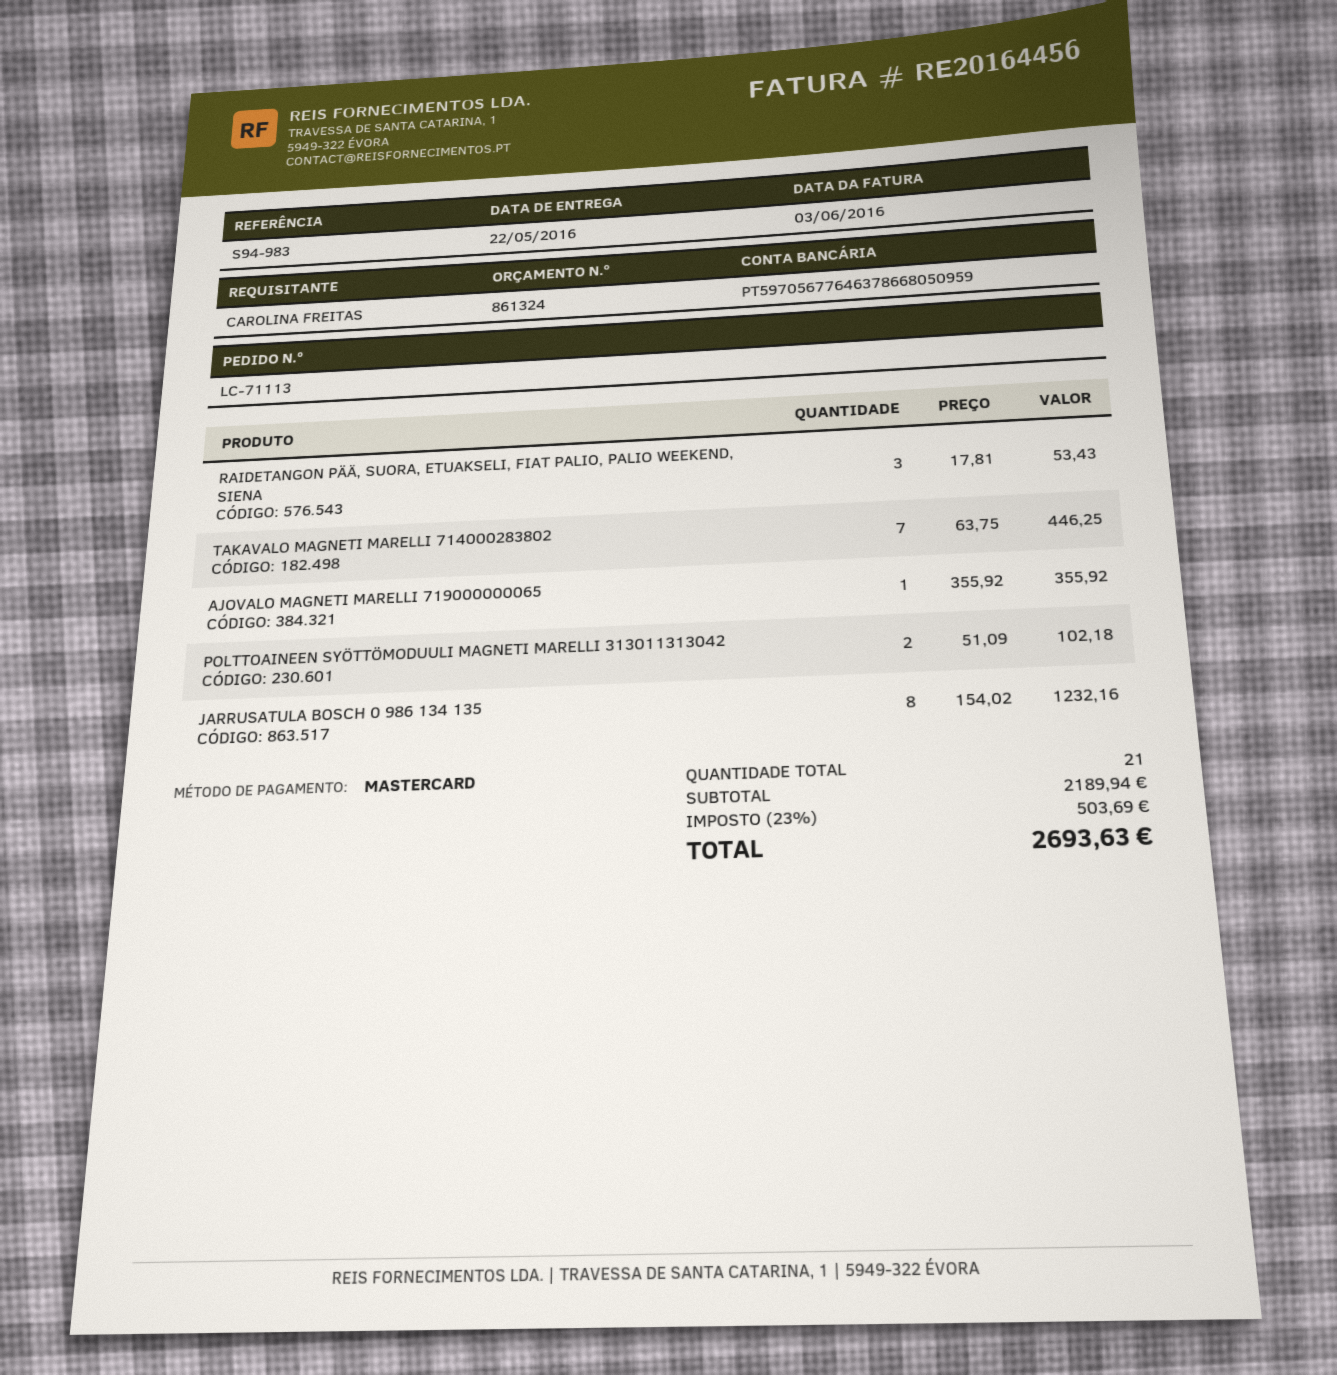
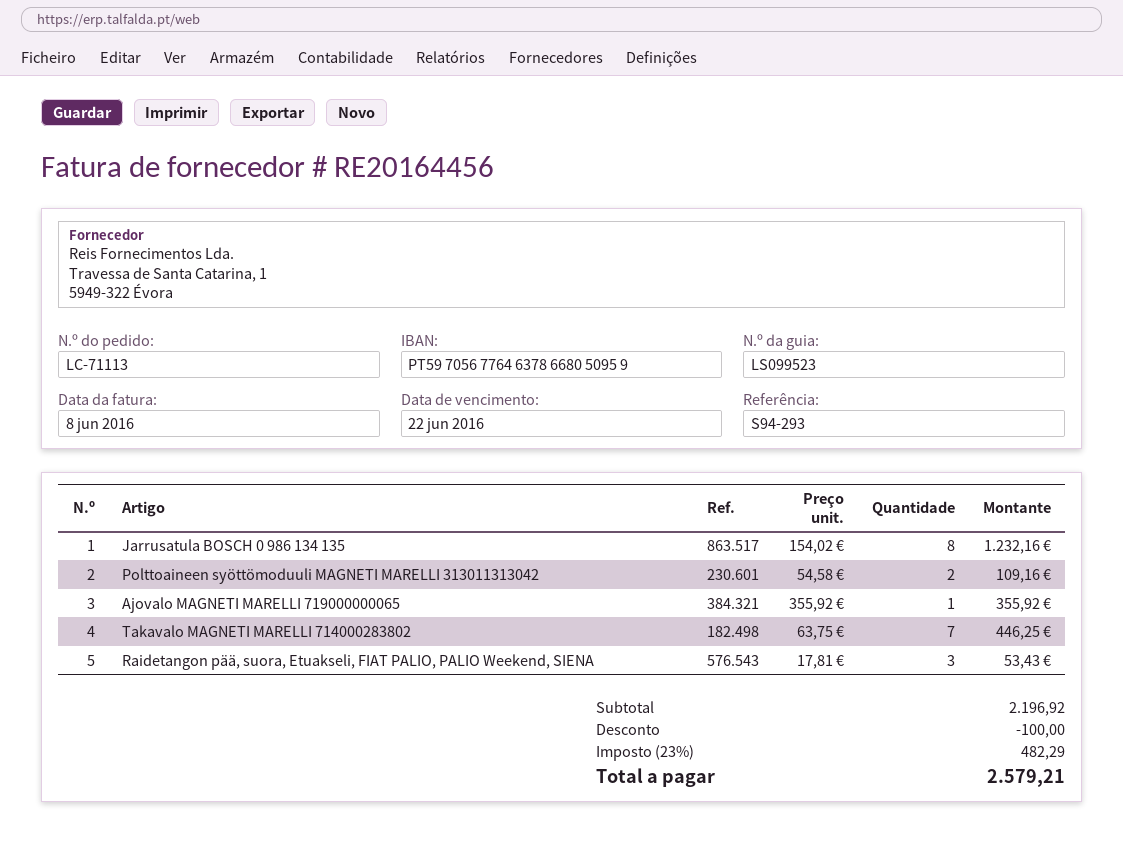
invoice date: 2016-06-03 -> 2016-06-08
reference: S94-983 -> S94-293
POLTTOAINEEN SYÖTTÖMODUULI MAGNETI MARELLI 313011313042: 2 x 51.09 = 102.18 -> 2 x 54.58 = 109.16
subtotal: 2189.94 -> 2196.92
discount: none -> 100.00
tax: 23% = 503.69 -> 23% = 482.29
total: 2693.63 -> 2579.21

